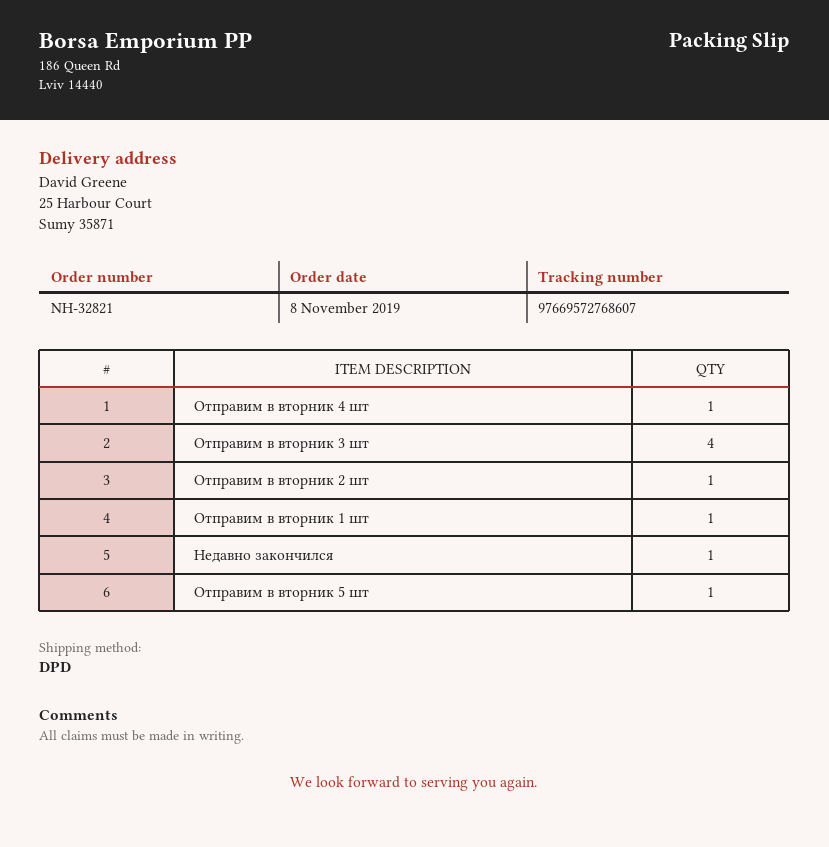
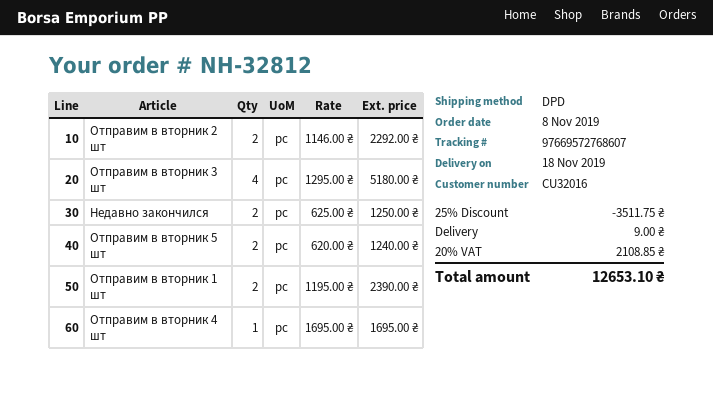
order number: NH-32821 -> NH-32812
Отправим в вторник 2 шт: 1 -> 2
Отправим в вторник 1 шт: 1 -> 2
Недавно закончился: 1 -> 2
Отправим в вторник 5 шт: 1 -> 2

